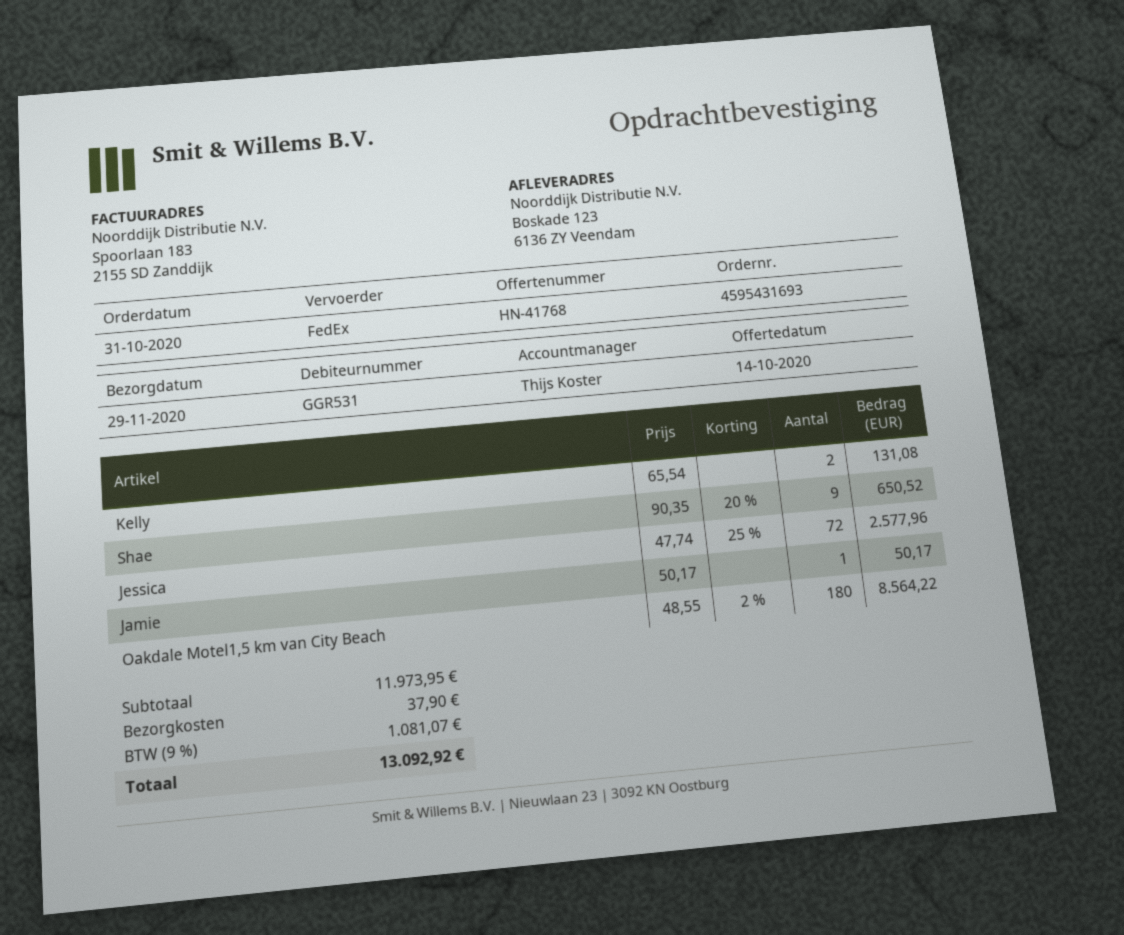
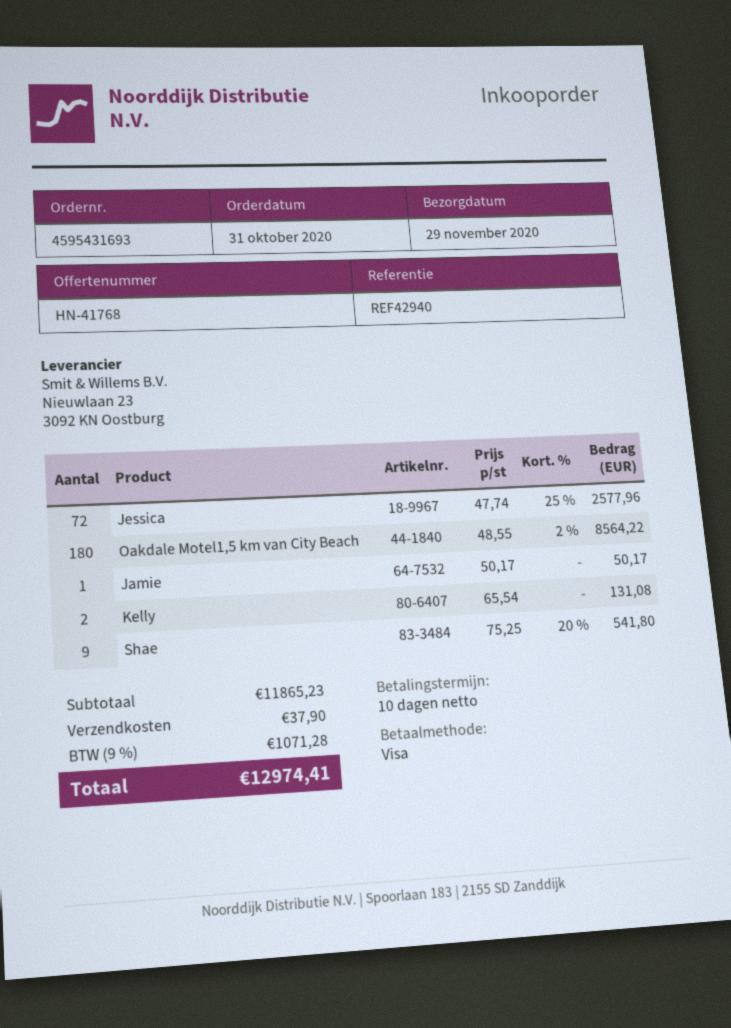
Shae: 9 x 90.35 - 20% = 650.52 -> 9 x 75.25 - 20% = 541.80
subtotal: 11973.95 -> 11865.23
tax: 9% = 1081.07 -> 9% = 1071.28
total: 13092.92 -> 12974.41

